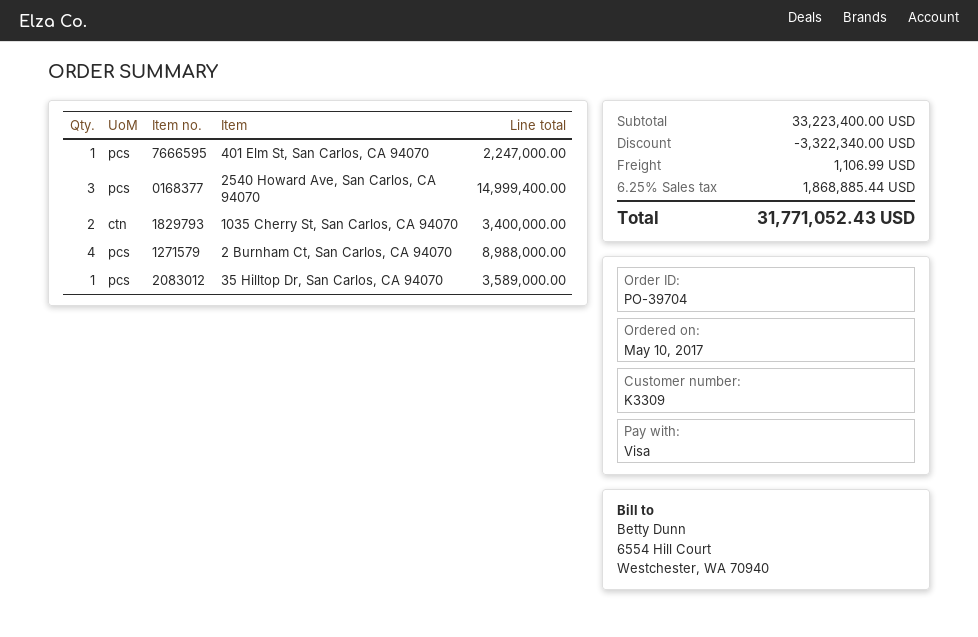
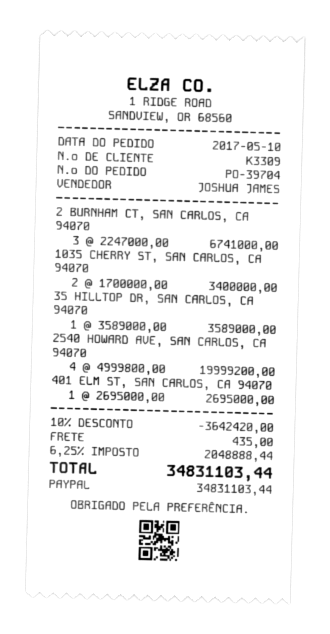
payment method: Visa -> PayPal
401 Elm St, San Carlos, CA 94070: 1 for 2247000.00 -> 1 for 2695000.00
2540 Howard Ave, San Carlos, CA 94070: 3 for 14999400.00 -> 4 for 19999200.00
2 Burnham Ct, San Carlos, CA 94070: 4 for 8988000.00 -> 3 for 6741000.00
discount: 3322340.00 -> 3642420.00
shipping: 1106.99 -> 435.00
tax: 6.25% = 1868885.44 -> 6.25% = 2048888.44
total: 31771052.43 -> 34831103.44

